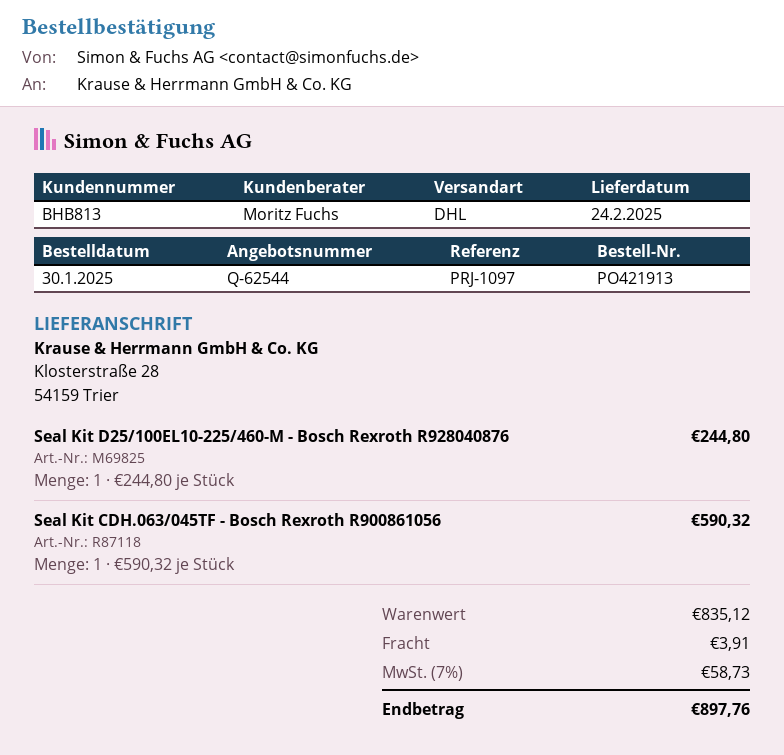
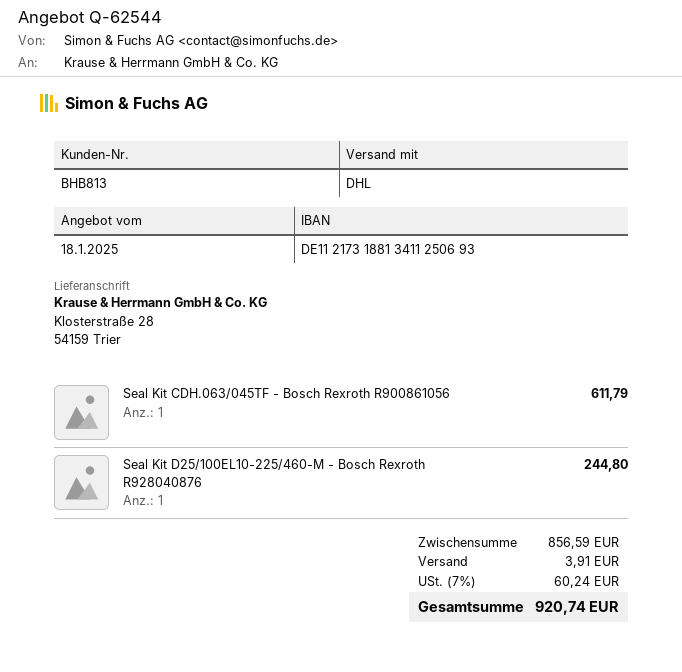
Seal Kit CDH.063/045TF - Bosch Rexroth R900861056: 1 for 590.32 -> 1 for 611.79
subtotal: 835.12 -> 856.59
tax: 7% = 58.73 -> 7% = 60.24
total: 897.76 -> 920.74

